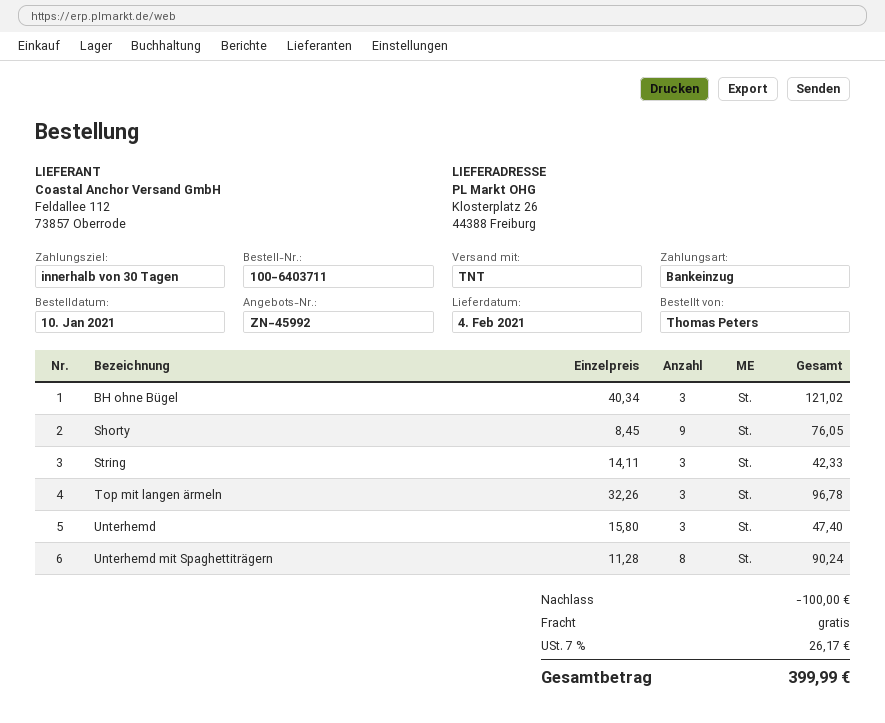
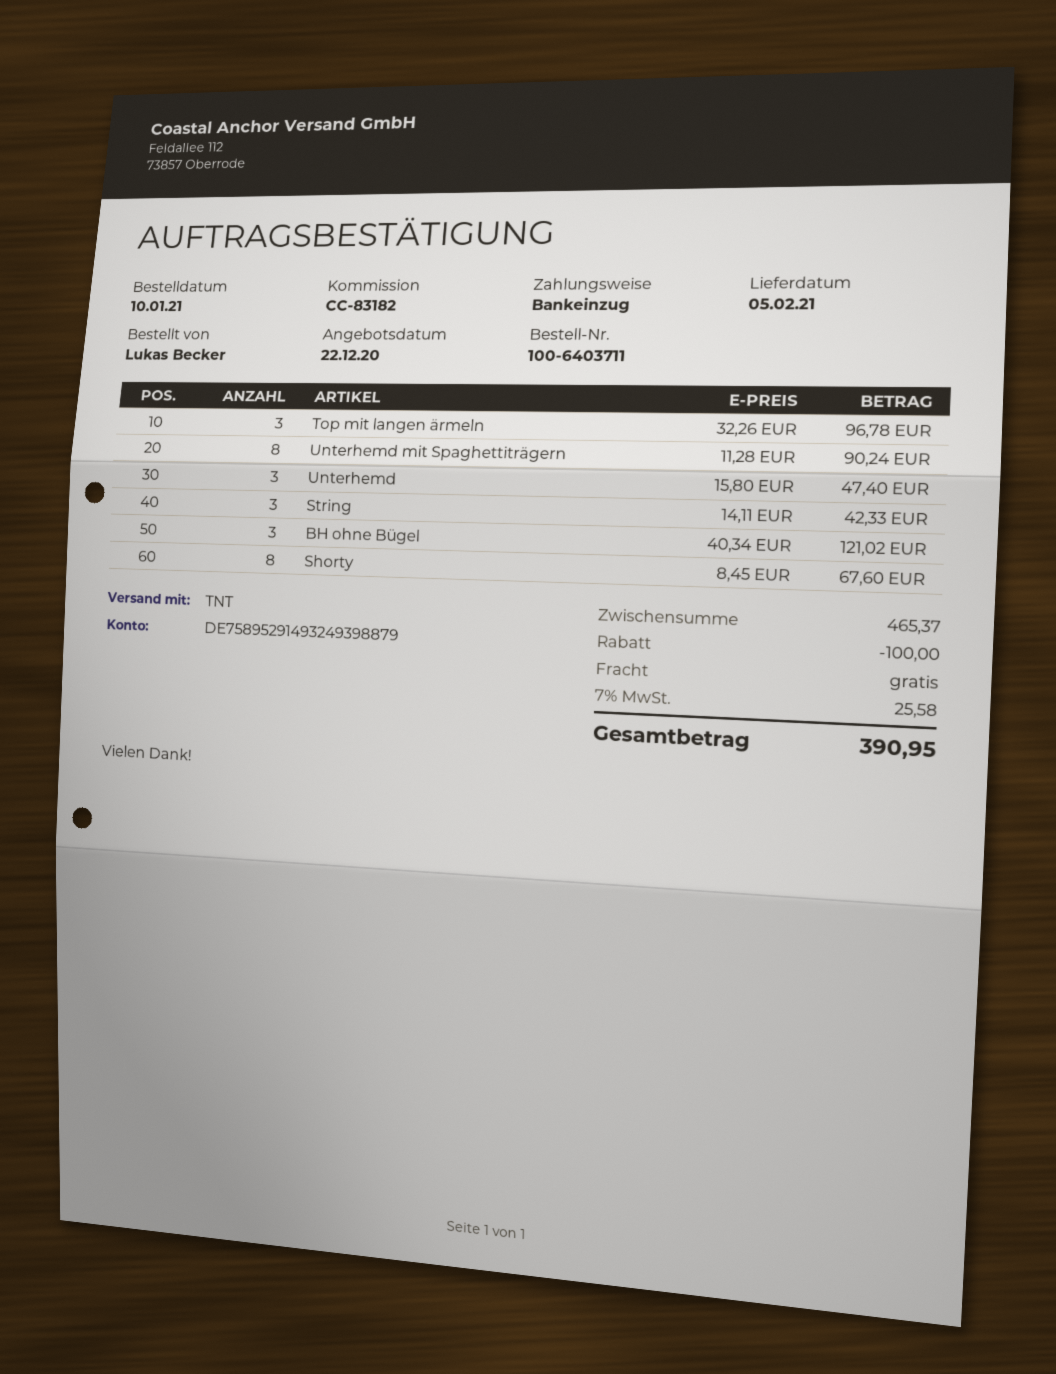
delivery date: 2021-02-04 -> 2021-02-05
ordered by: Thomas Peters -> Lukas Becker
Shorty: 9 x 8.45 = 76.05 -> 8 x 8.45 = 67.60
tax: 7% = 26.17 -> 7% = 25.58
total: 399.99 -> 390.95

